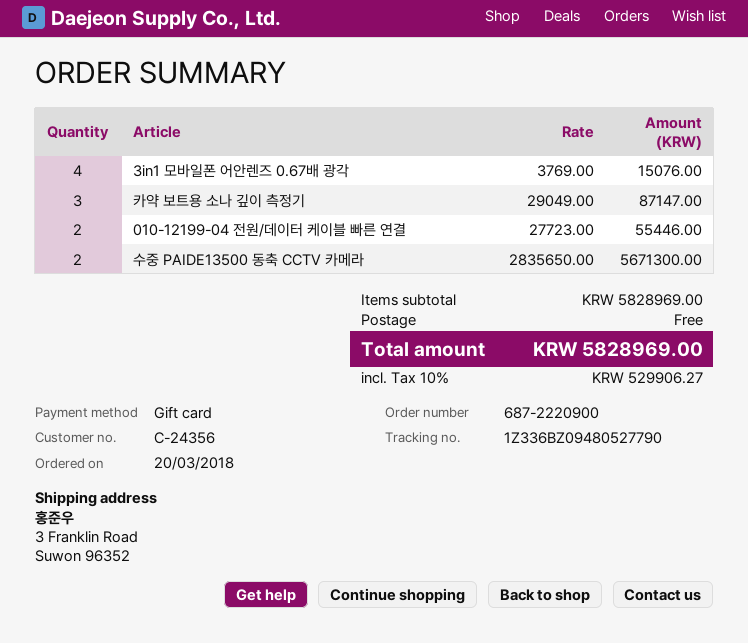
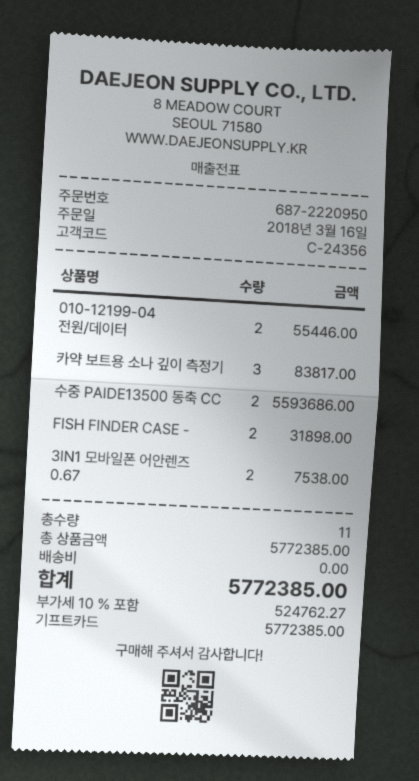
order number: 687-2220900 -> 687-2220950
order date: 2018-03-20 -> 2018-03-16
3in1 모바일폰 어안렌즈 0.67배 광각: 4 for 15076.00 -> 2 for 7538.00
카약 보트용 소나 깊이 측정기: 3 for 87147.00 -> 3 for 83817.00
수중 PAIDE13500 동축 CCTV 카메라: 2 for 5671300.00 -> 2 for 5593686.00
FISH FINDER CASE -: none -> 2 for 31898.00
subtotal: 5828969.00 -> 5772385.00
tax: 10% = 529906.27 -> 10% = 524762.27
total: 5828969.00 -> 5772385.00

